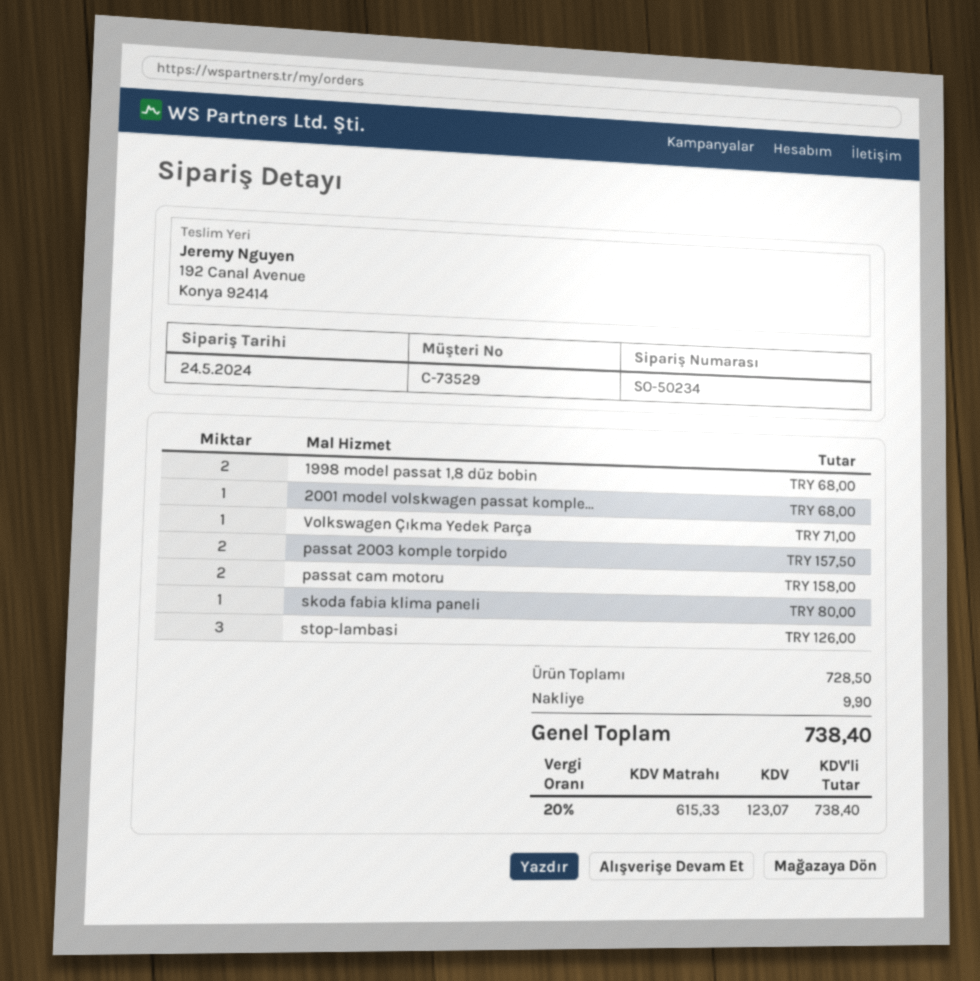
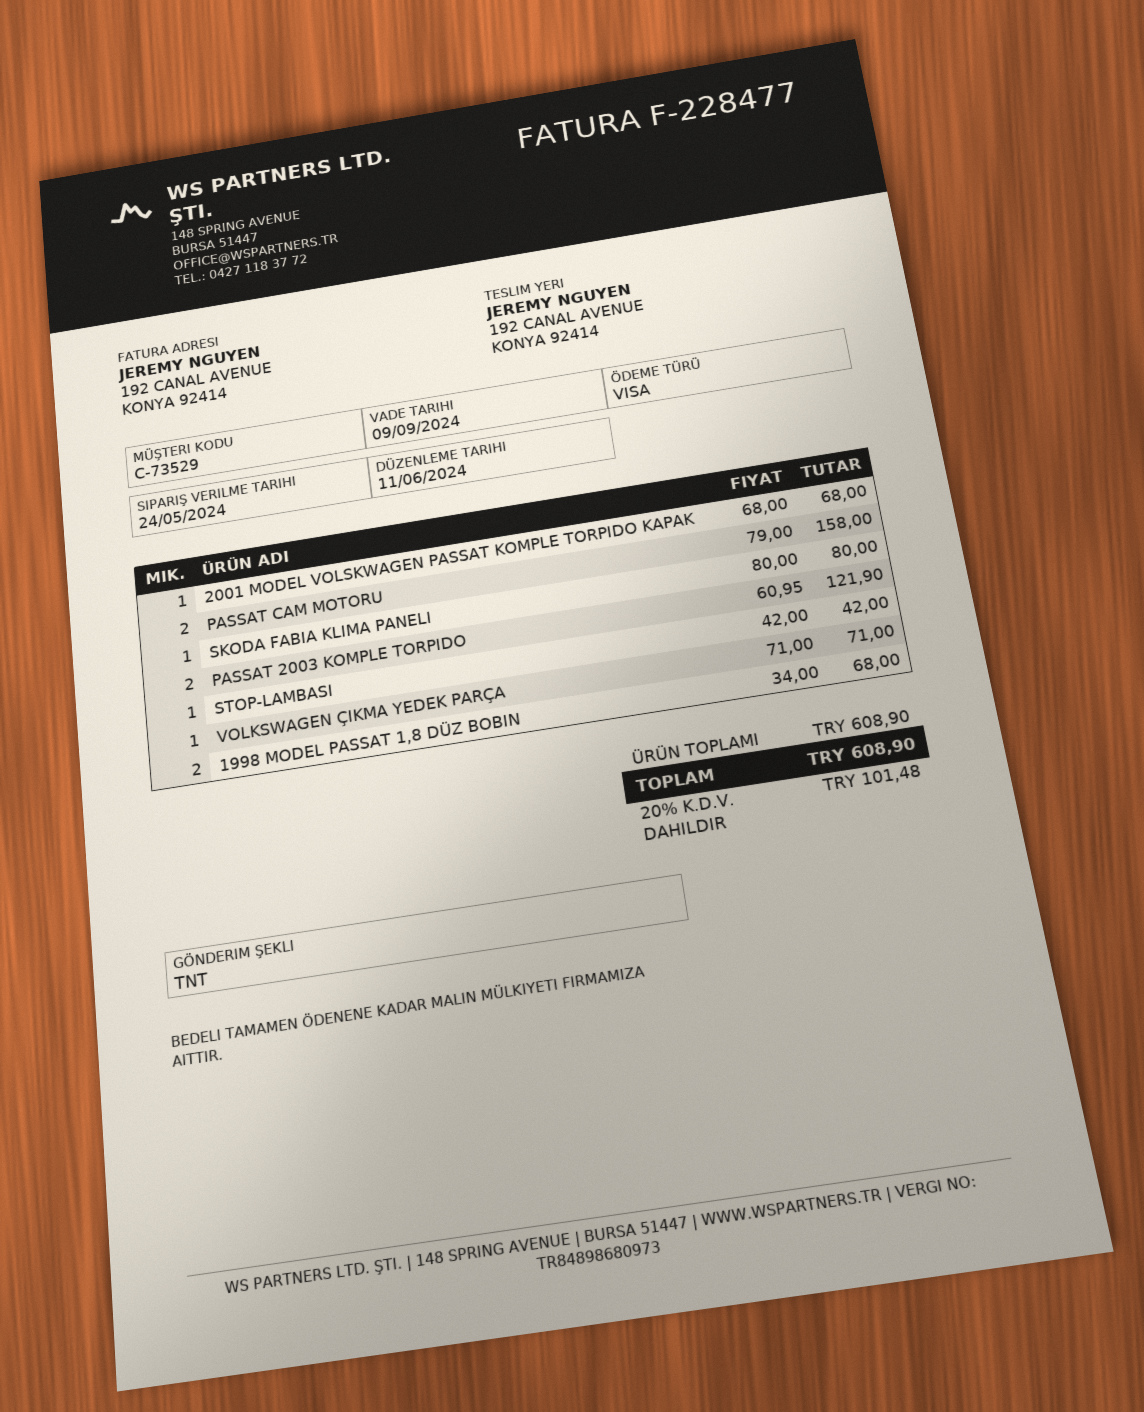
passat 2003 komple torpido: 2 for 157.50 -> 2 for 121.90
stop-lambasi: 3 for 126.00 -> 1 for 42.00
subtotal: 728.50 -> 608.90
shipping: 9.90 -> none
tax: 20% = 123.07 -> 20% = 101.48
total: 738.40 -> 608.90

